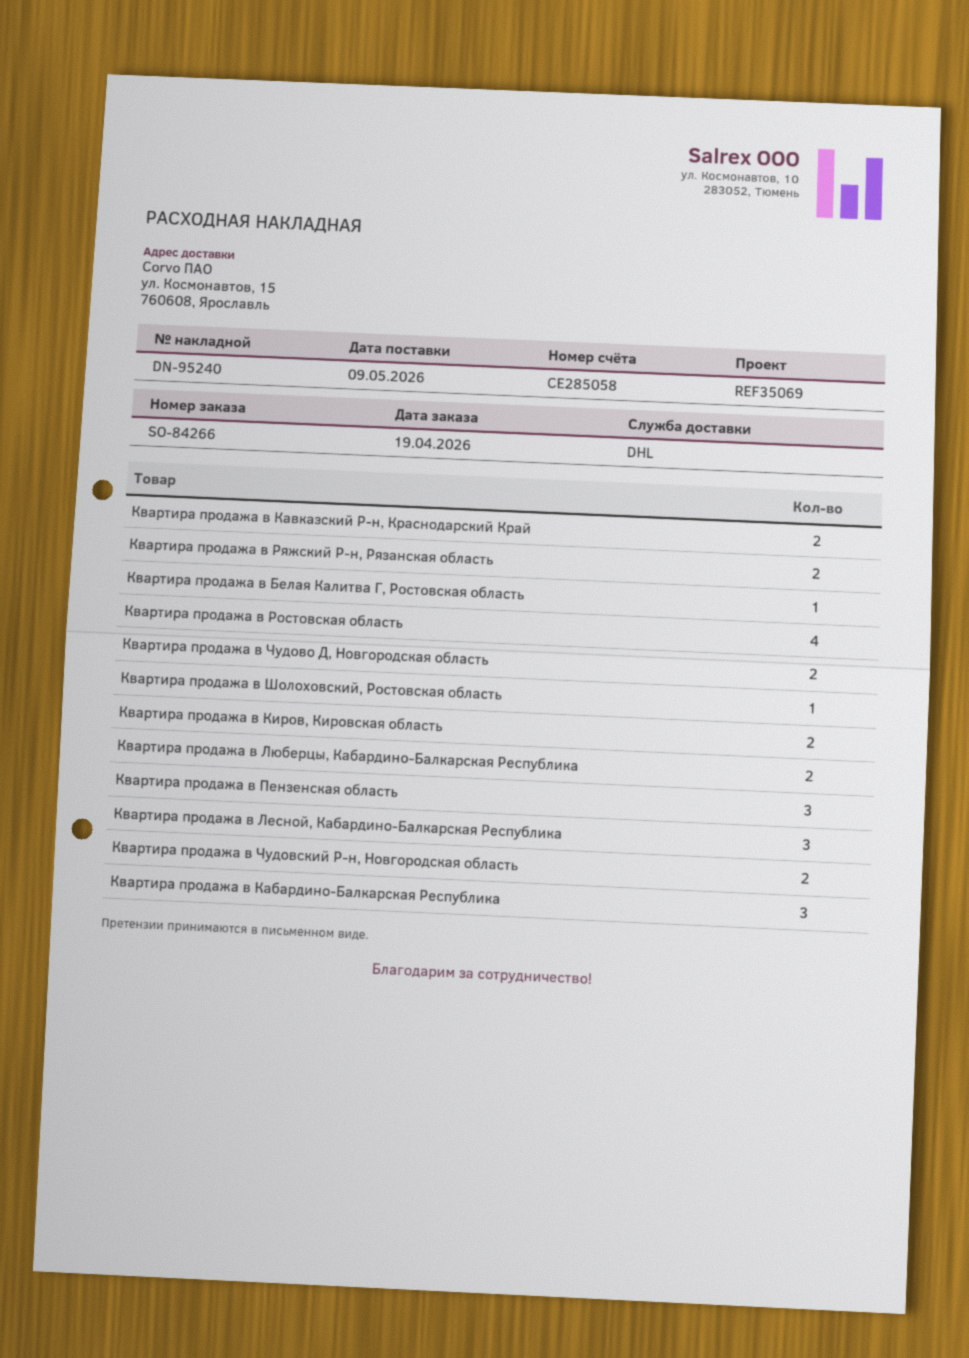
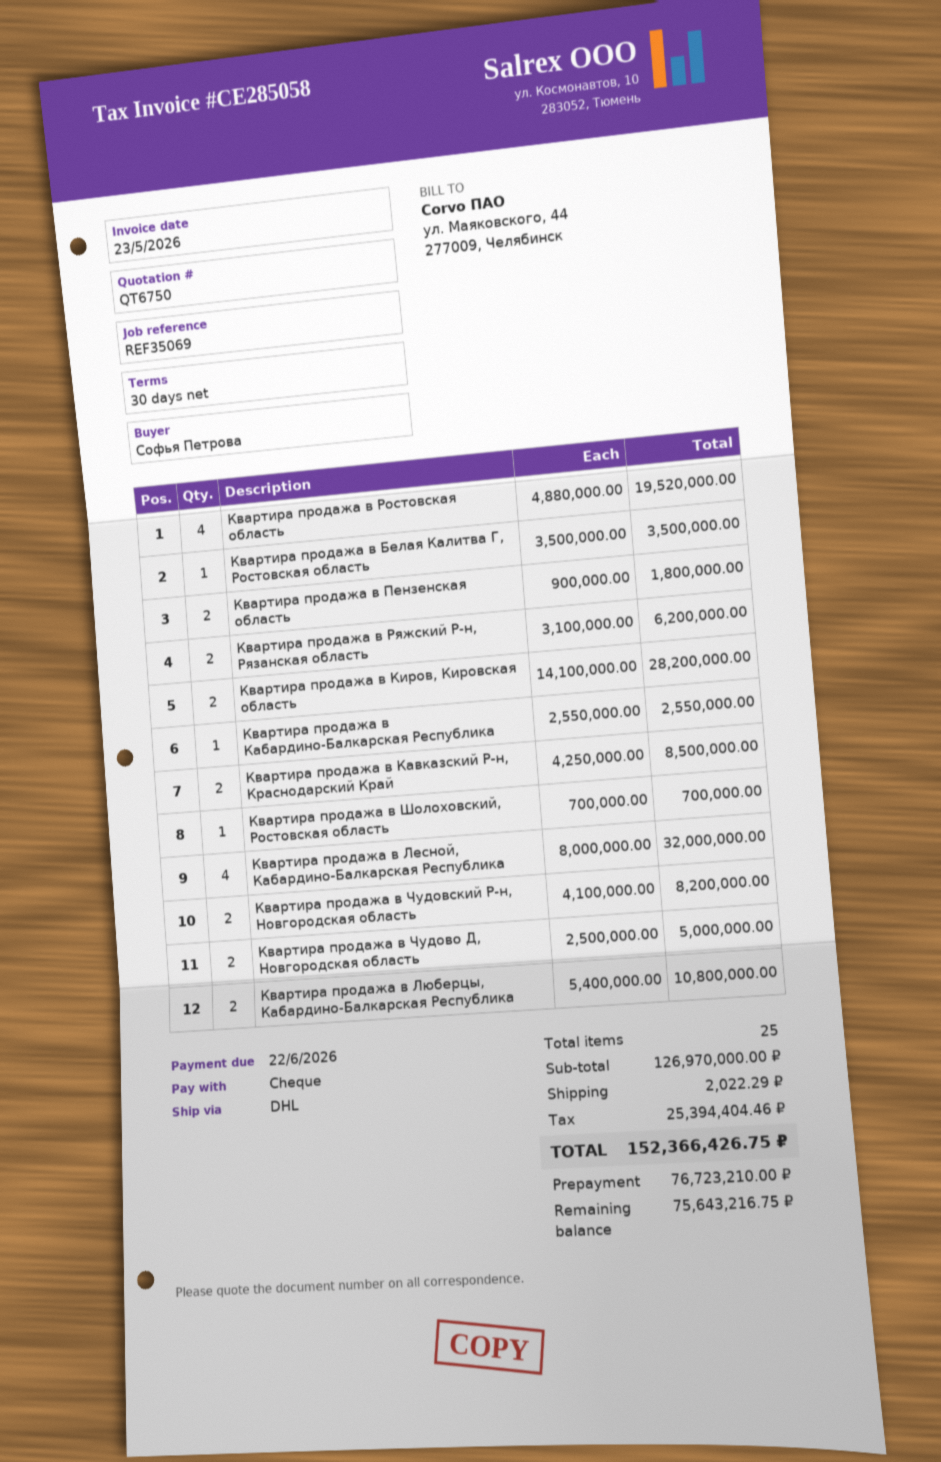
Квартира продажа в Пензенская область: 3 -> 2
Квартира продажа в Лесной, Кабардино-Балкарская Республика: 3 -> 4
Квартира продажа в Кабардино-Балкарская Республика: 3 -> 1

